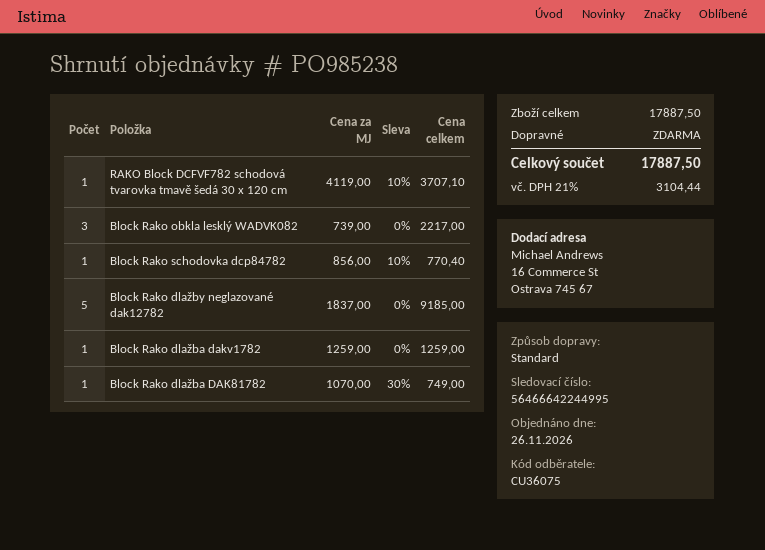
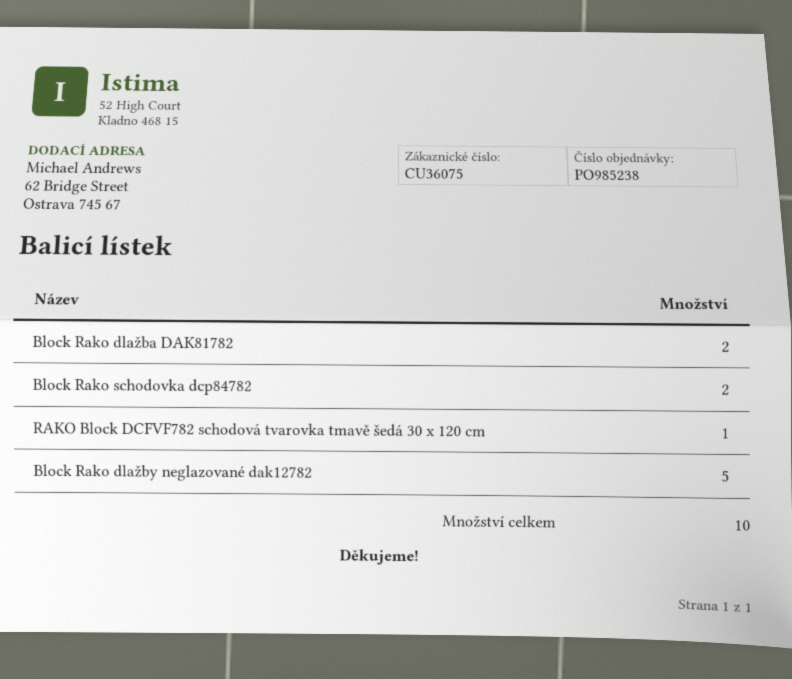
ship to: 16 Commerce St, Ostrava 745 67 -> 62 Bridge Street, Ostrava 745 67
Block Rako obkla lesklý WADVK082: 3 -> none
Block Rako schodovka dcp84782: 1 -> 2
Block Rako dlažba dakv1782: 1 -> none
Block Rako dlažba DAK81782: 1 -> 2

